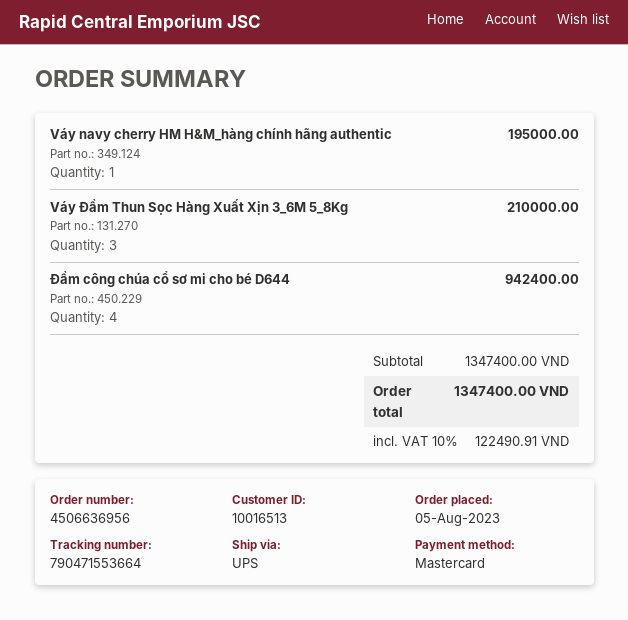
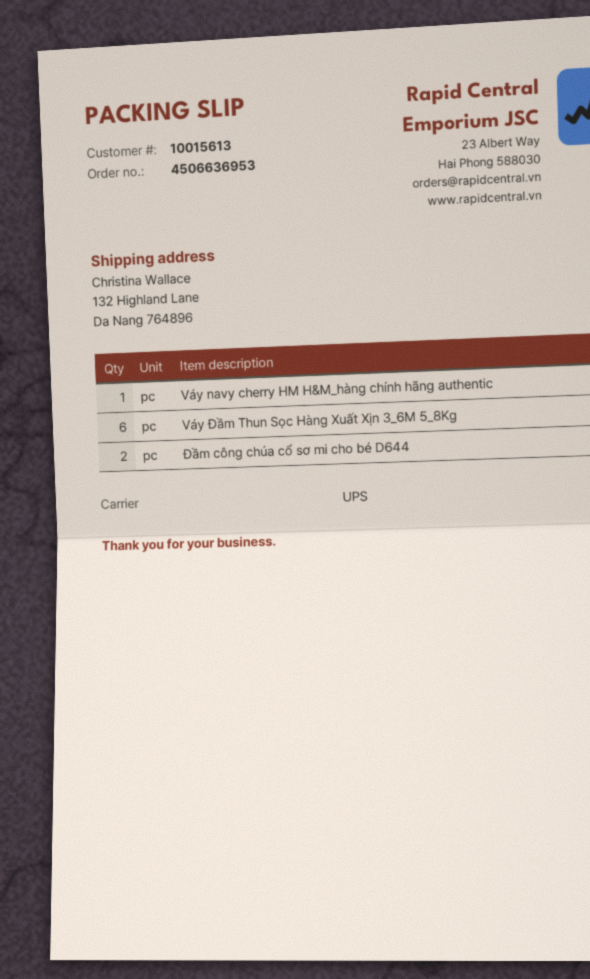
order number: 4506636956 -> 4506636953
customer number: 10016513 -> 10015613
Váy Đầm Thun Sọc Hàng Xuất Xịn 3_6M 5_8Kg: 3 -> 6
Đầm công chúa cổ sơ mi cho bé D644: 4 -> 2

